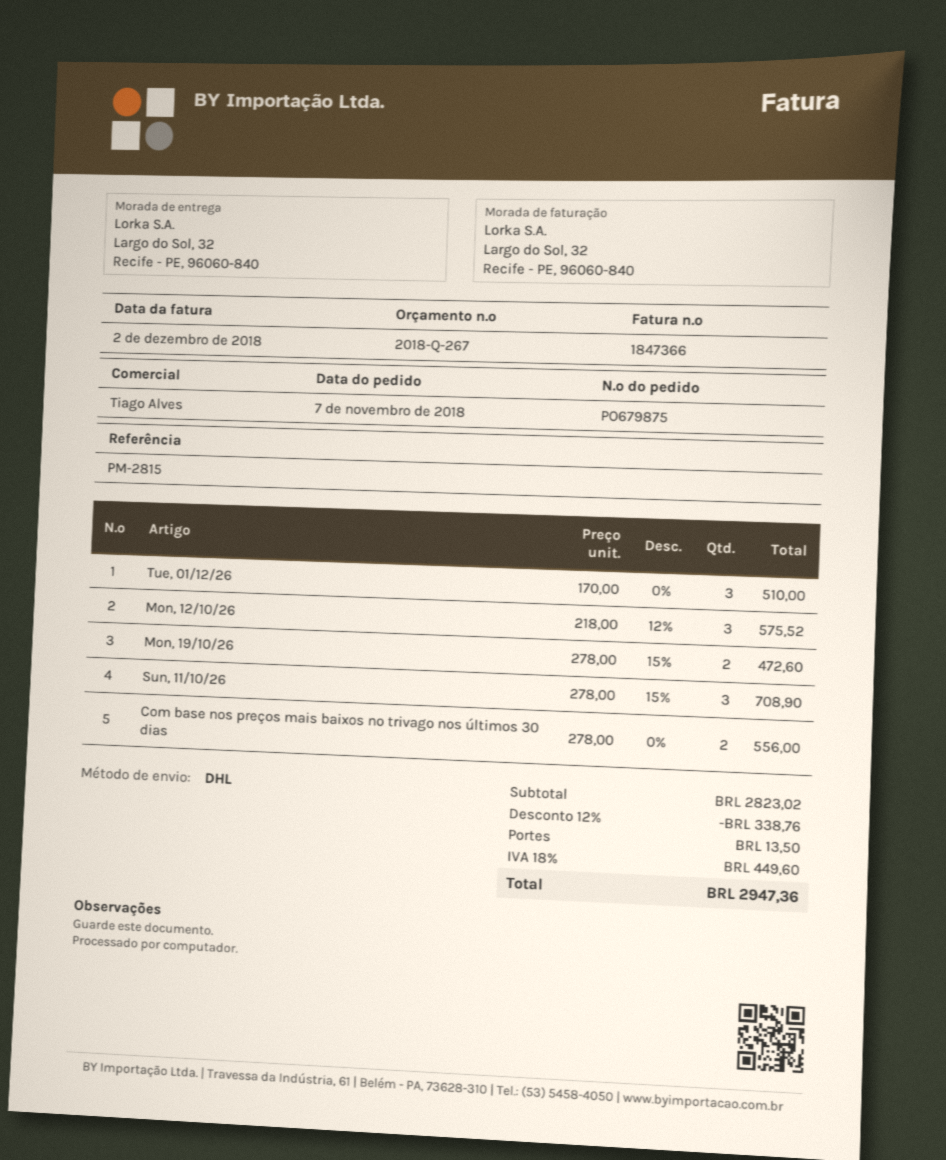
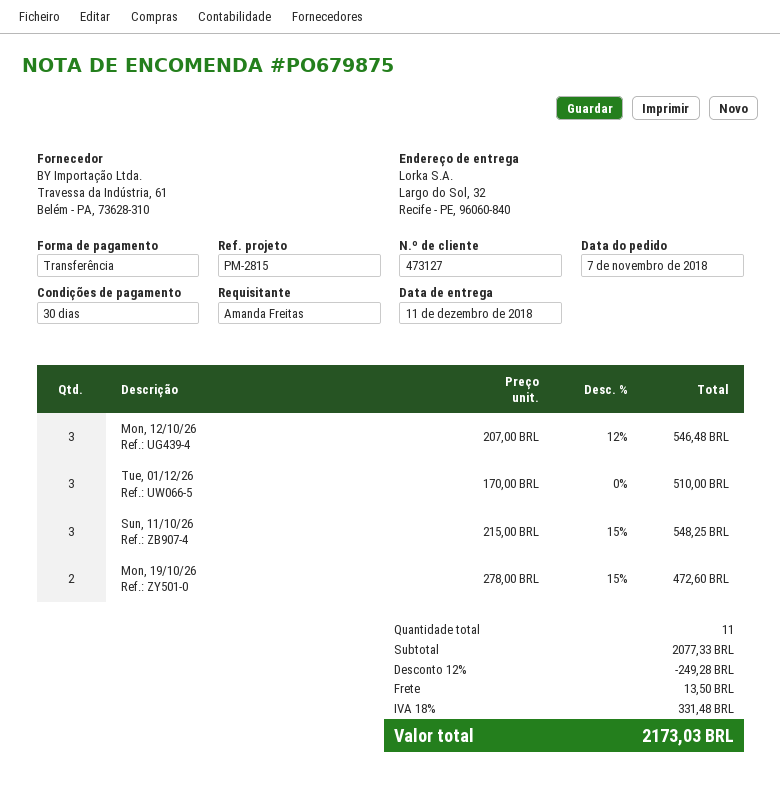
Mon, 12/10/26: 3 x 218.00 - 12% = 575.52 -> 3 x 207.00 - 12% = 546.48
Sun, 11/10/26: 3 x 278.00 - 15% = 708.90 -> 3 x 215.00 - 15% = 548.25
Com base nos preços mais baixos no trivago nos últimos 30 dias: 2 x 278.00 = 556.00 -> none
subtotal: 2823.02 -> 2077.33
discount: 12% = 338.76 -> 12% = 249.28
tax: 18% = 449.60 -> 18% = 331.48
total: 2947.36 -> 2173.03

